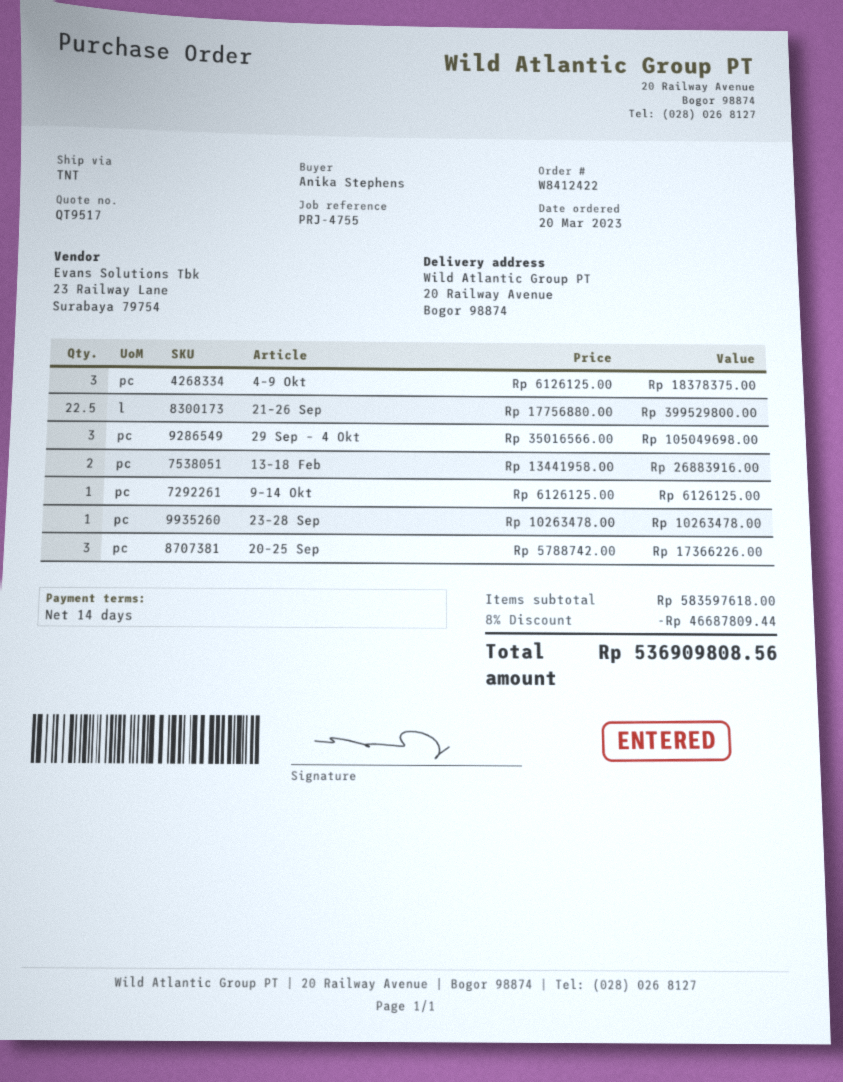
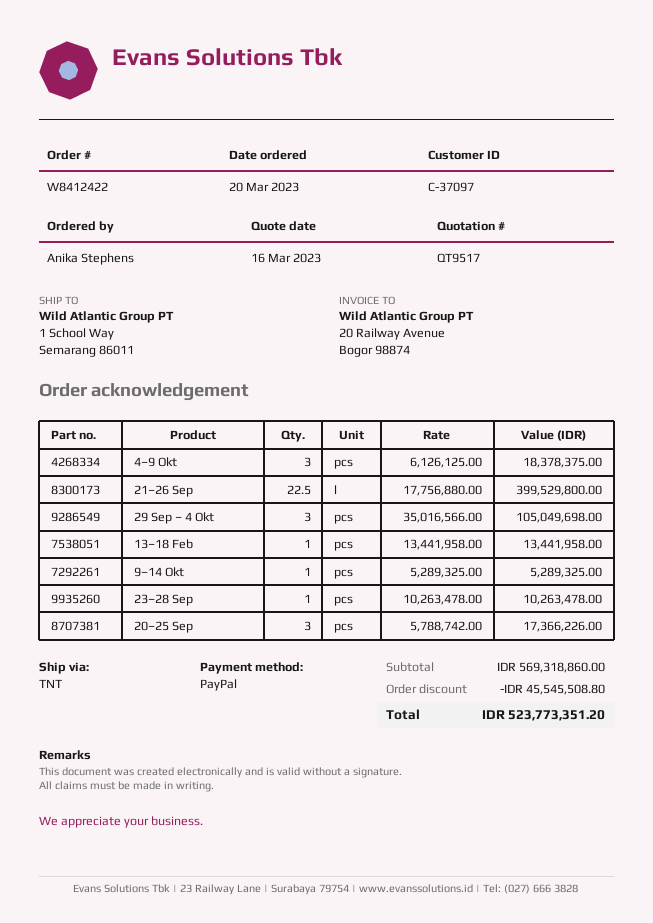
ship to: 20 Railway Avenue, Bogor 98874 -> 1 School Way, Semarang 86011
13–18 Feb: 2 x 13441958.00 = 26883916.00 -> 1 x 13441958.00 = 13441958.00
9–14 Okt: 1 x 6126125.00 = 6126125.00 -> 1 x 5289325.00 = 5289325.00
subtotal: 583597618.00 -> 569318860.00
discount: 46687809.44 -> 45545508.80
total: 536909808.56 -> 523773351.20

